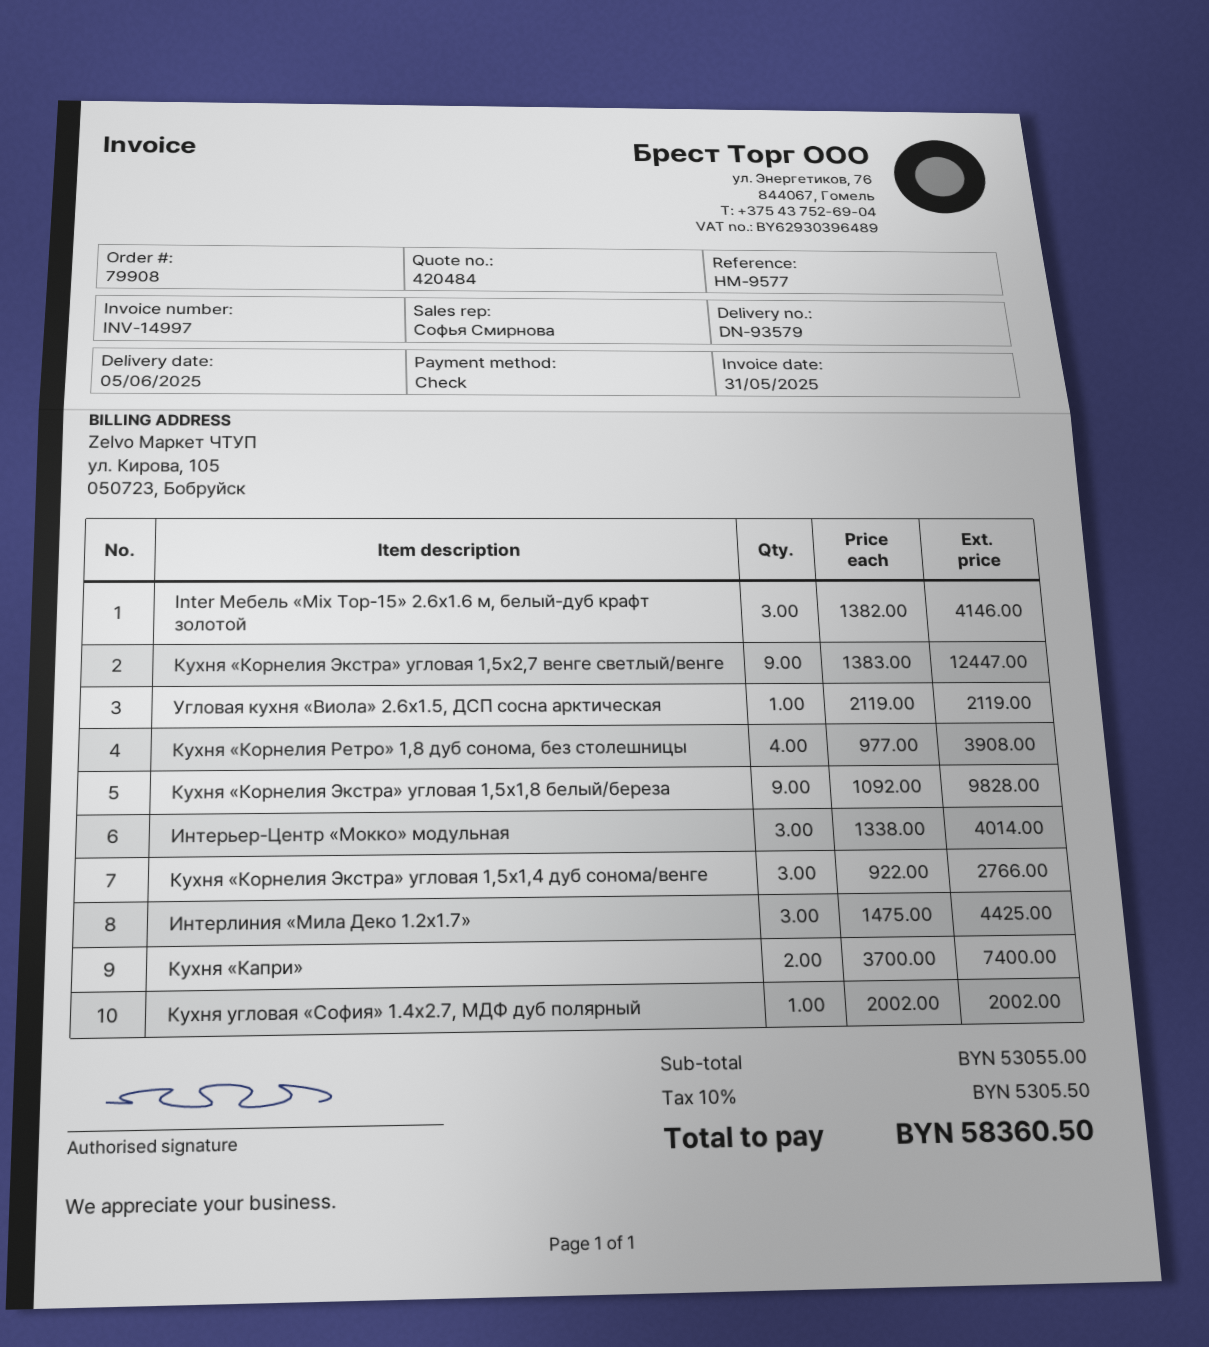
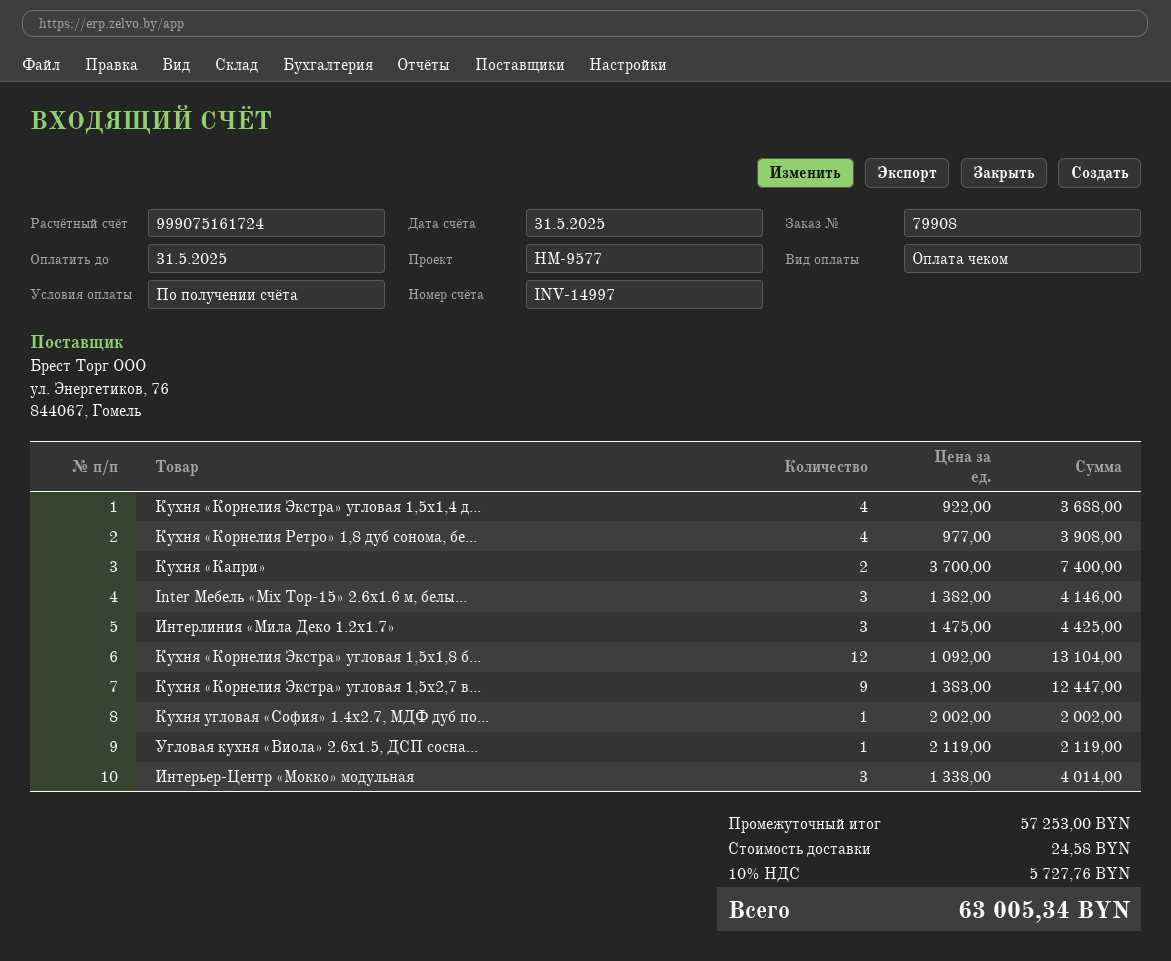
Кухня «Корнелия Экстра» угловая 1,5x1,8 белый/береза: 9 x 1092.00 = 9828.00 -> 12 x 1092.00 = 13104.00
Кухня «Корнелия Экстра» угловая 1,5x1,4 дуб сонома/венге: 3 x 922.00 = 2766.00 -> 4 x 922.00 = 3688.00
subtotal: 53055.00 -> 57253.00
shipping: none -> 24.58
tax: 10% = 5305.50 -> 10% = 5727.76
total: 58360.50 -> 63005.34

